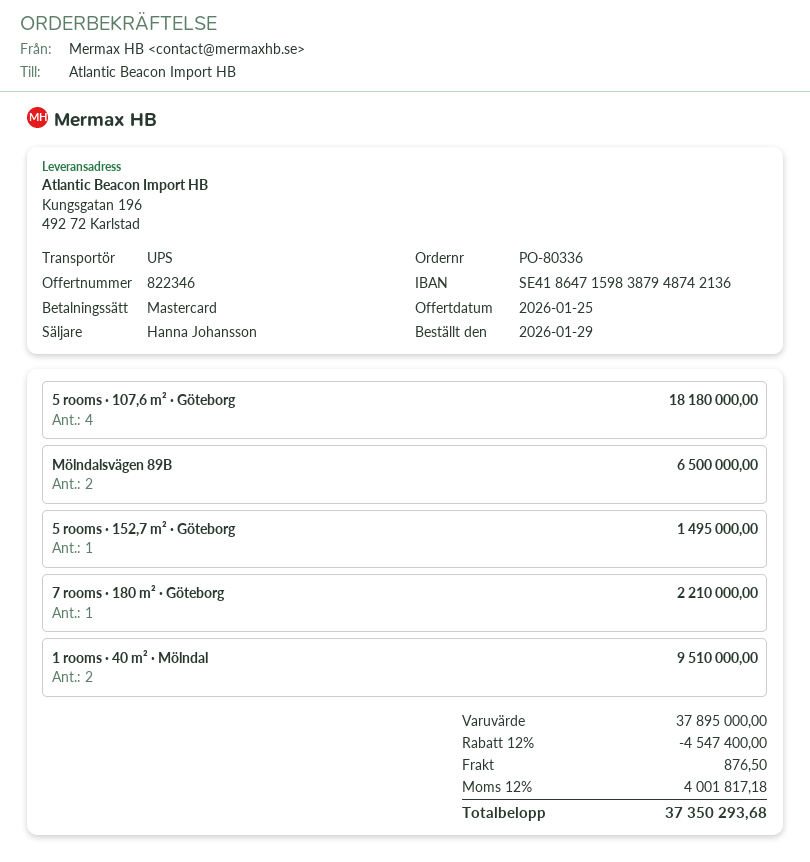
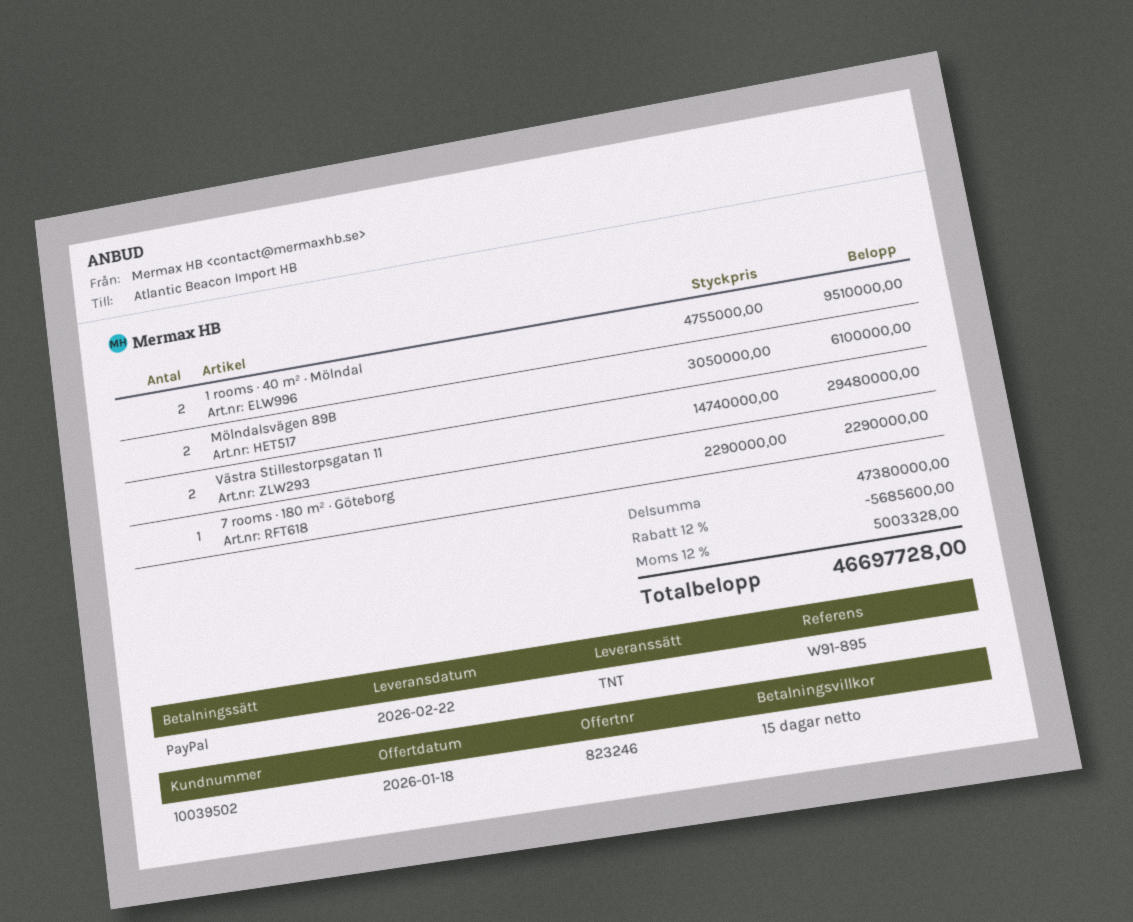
quote number: 822346 -> 823246
quote date: 2026-01-25 -> 2026-01-18
payment method: Mastercard -> PayPal
shipping method: UPS -> TNT
5 rooms · 107,6 m² · Göteborg: 4 for 18180000.00 -> none
Mölndalsvägen 89B: 2 for 6500000.00 -> 2 for 6100000.00
5 rooms · 152,7 m² · Göteborg: 1 for 1495000.00 -> none
7 rooms · 180 m² · Göteborg: 1 for 2210000.00 -> 1 for 2290000.00
Västra Stillestorpsgatan 11: none -> 2 for 29480000.00
subtotal: 37895000.00 -> 47380000.00
discount: 12% = 4547400.00 -> 12% = 5685600.00
shipping: 876.50 -> none
tax: 12% = 4001817.18 -> 12% = 5003328.00
total: 37350293.68 -> 46697728.00

